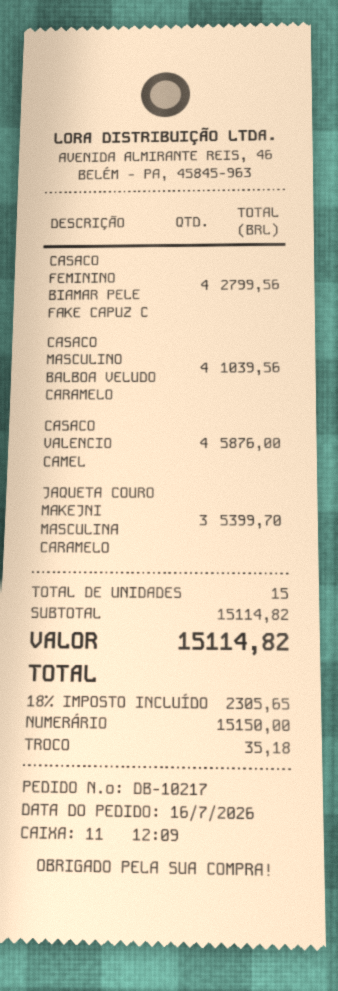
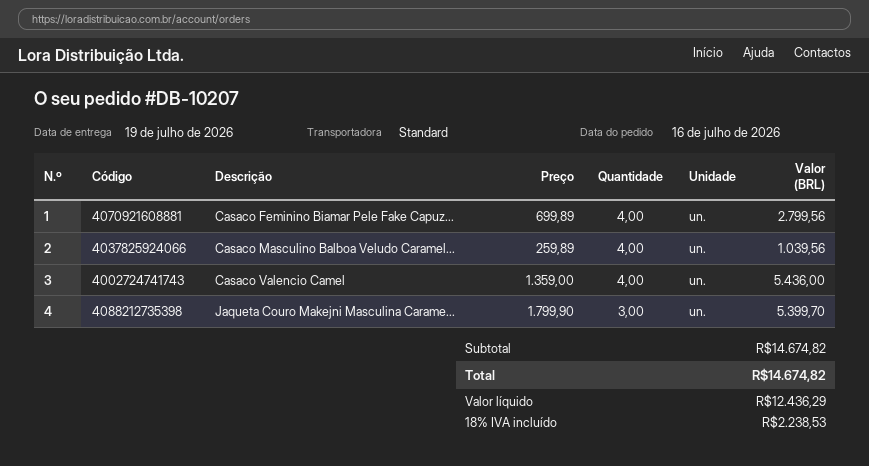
order number: DB-10217 -> DB-10207
CASACO VALENCIO CAMEL: 4 for 5876.00 -> 4 for 5436.00
subtotal: 15114.82 -> 14674.82
tax: 18% = 2305.65 -> 18% = 2238.53
total: 15114.82 -> 14674.82

